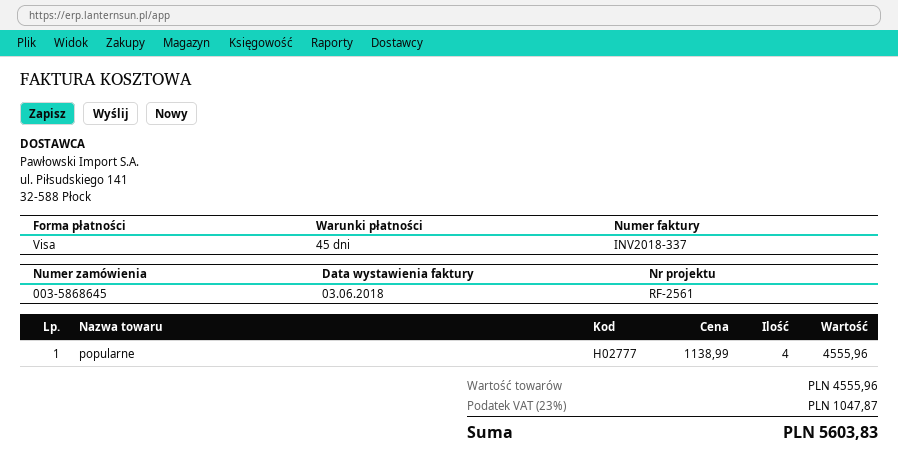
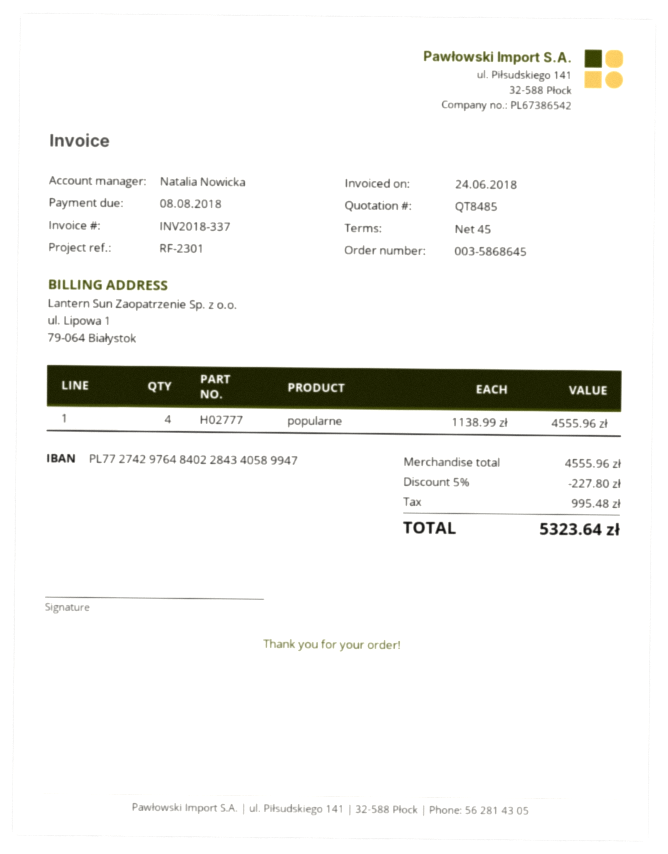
invoice date: 2018-06-03 -> 2018-06-24
reference: RF-2561 -> RF-2301
discount: none -> 5% = 227.80
tax: 1047.87 -> 995.48
total: 5603.83 -> 5323.64

